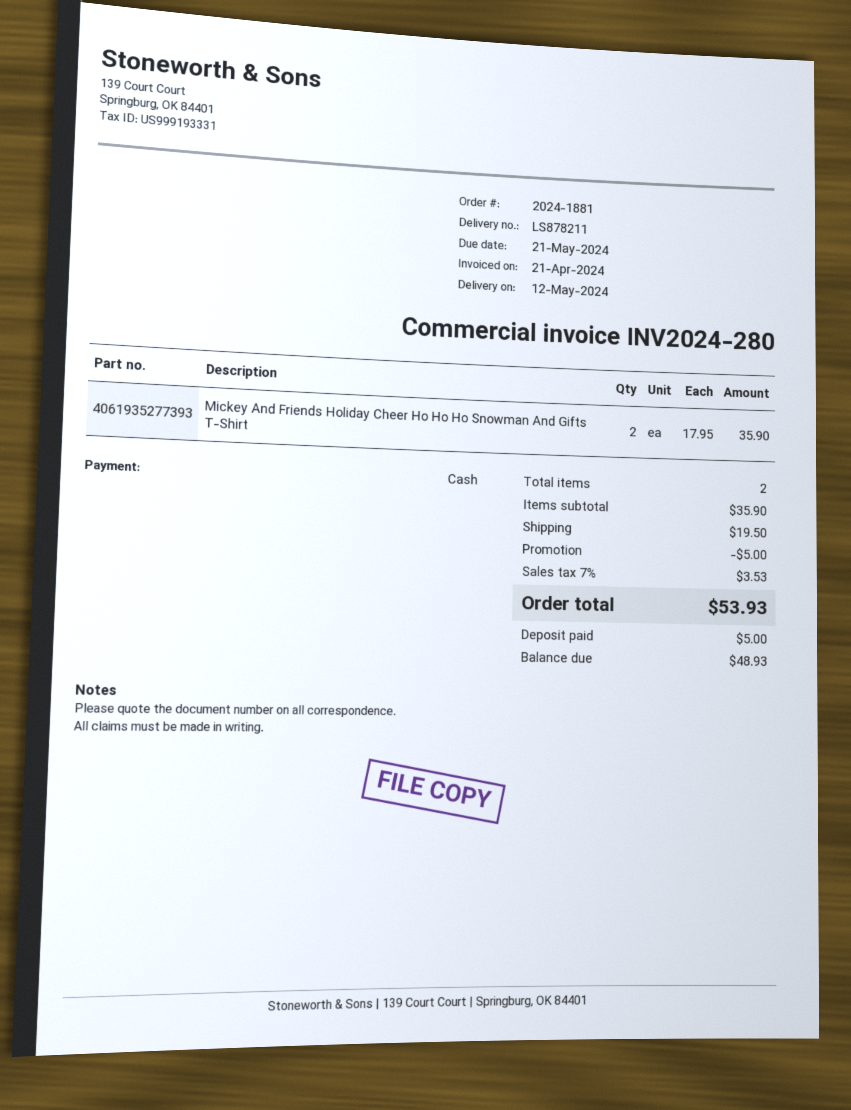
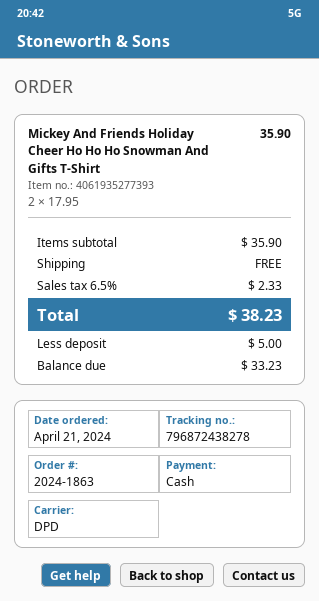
order number: 2024-1881 -> 2024-1863
discount: 5.00 -> none
shipping: 19.50 -> 0.00
tax: 7% = 3.53 -> 6.5% = 2.33
total: 53.93 -> 38.23
balance: 48.93 -> 33.23

